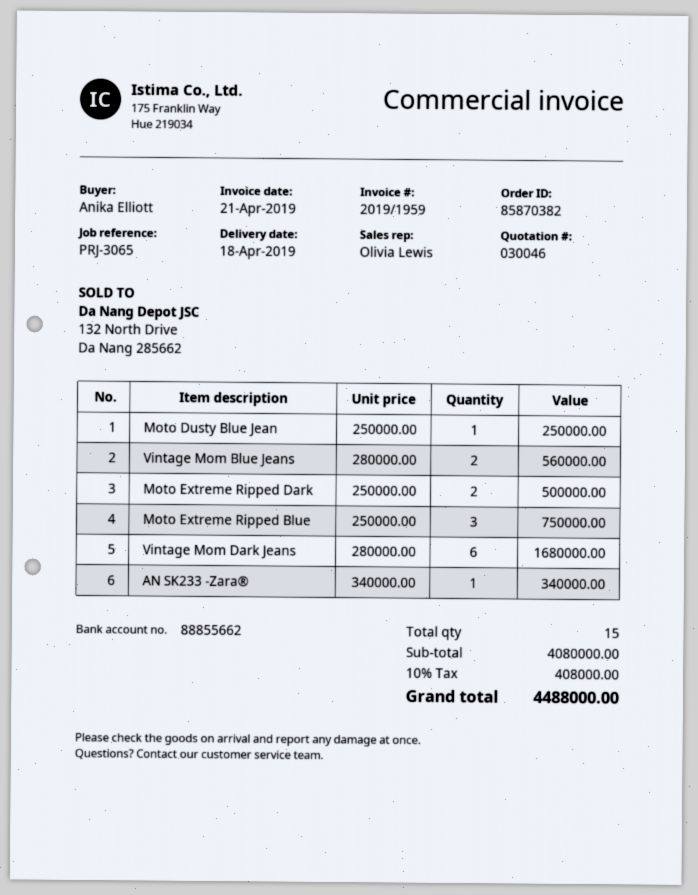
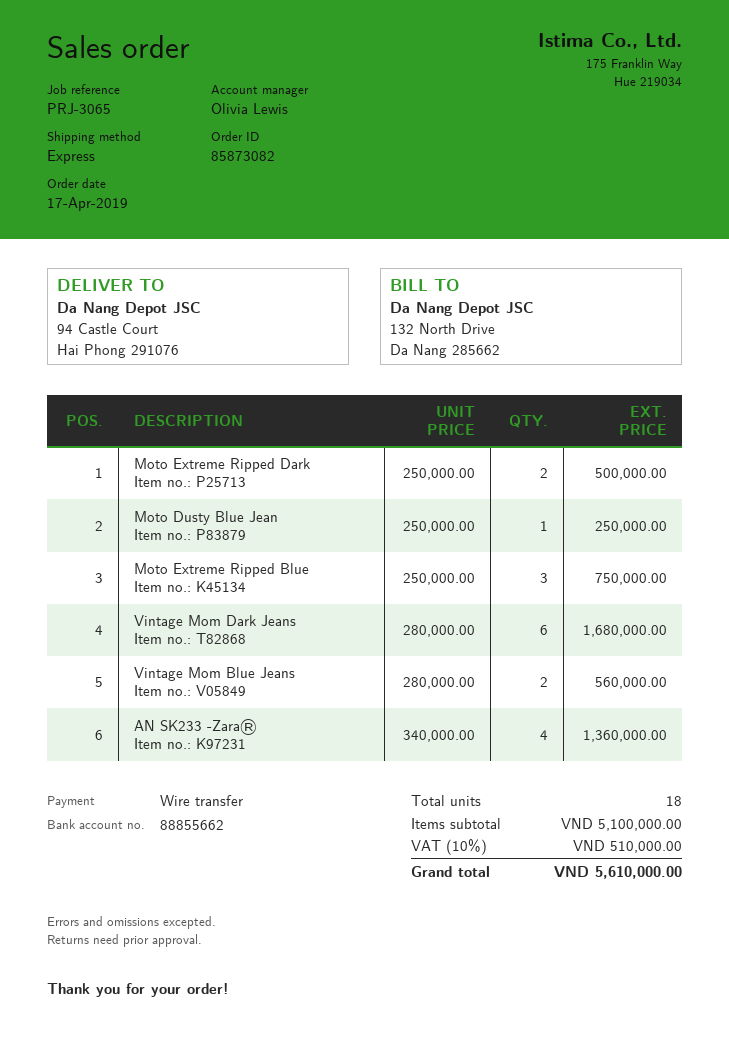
order number: 85870382 -> 85873082
AN SK233 -Zara®: 1 x 340000.00 = 340000.00 -> 4 x 340000.00 = 1360000.00
total quantity: 15 -> 18
subtotal: 4080000.00 -> 5100000.00
tax: 10% = 408000.00 -> 10% = 510000.00
total: 4488000.00 -> 5610000.00

